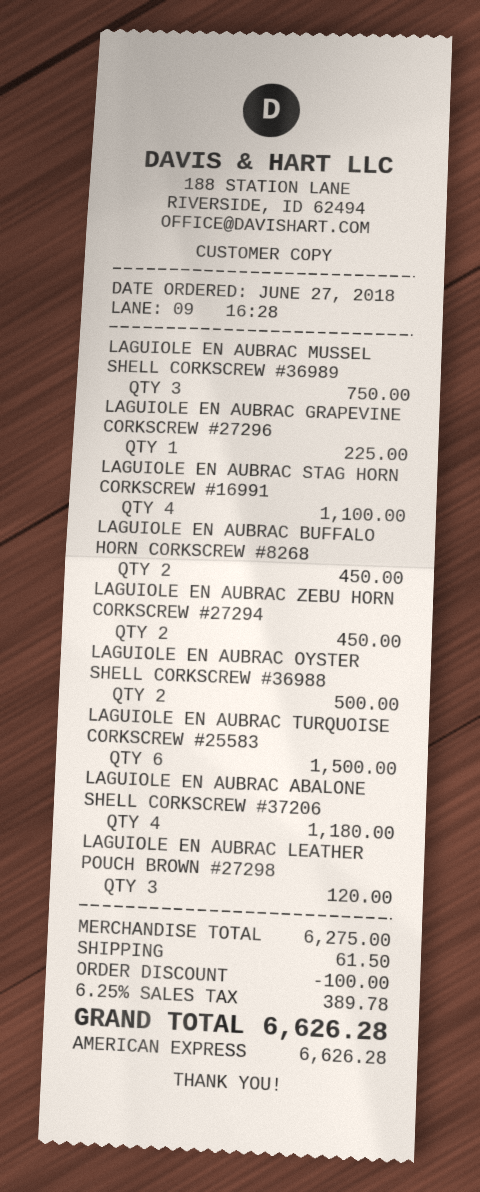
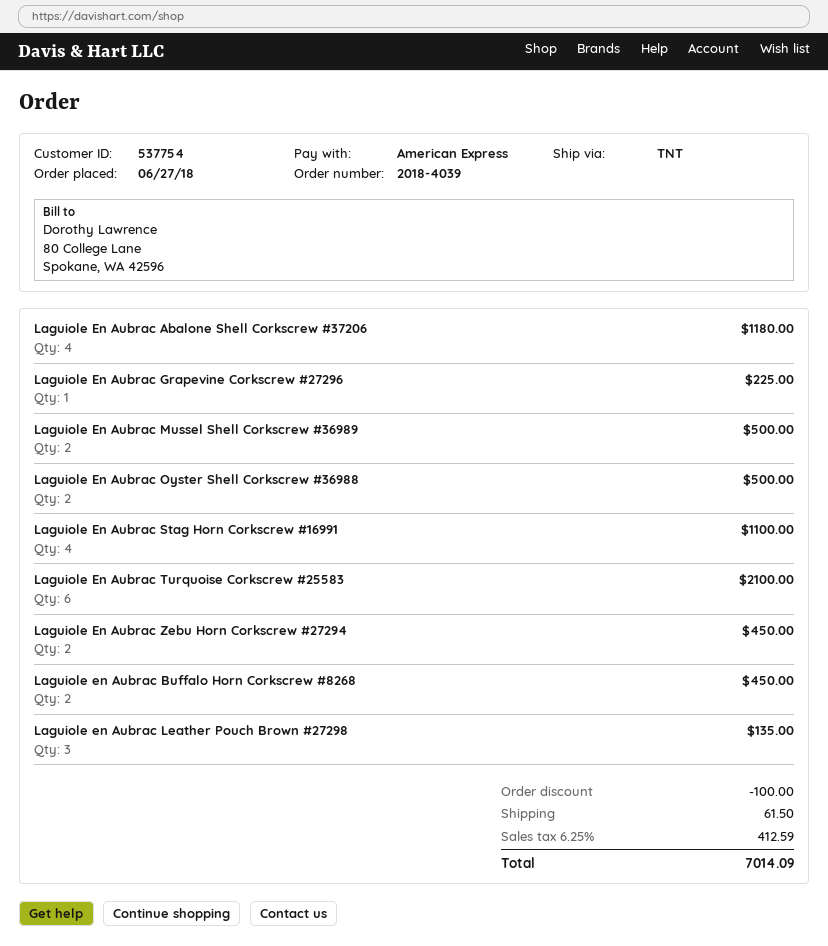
LAGUIOLE EN AUBRAC MUSSEL SHELL CORKSCREW #36989: 3 for 750.00 -> 2 for 500.00
LAGUIOLE EN AUBRAC TURQUOISE CORKSCREW #25583: 6 for 1500.00 -> 6 for 2100.00
LAGUIOLE EN AUBRAC LEATHER POUCH BROWN #27298: 3 for 120.00 -> 3 for 135.00
tax: 6.25% = 389.78 -> 6.25% = 412.59
total: 6626.28 -> 7014.09

